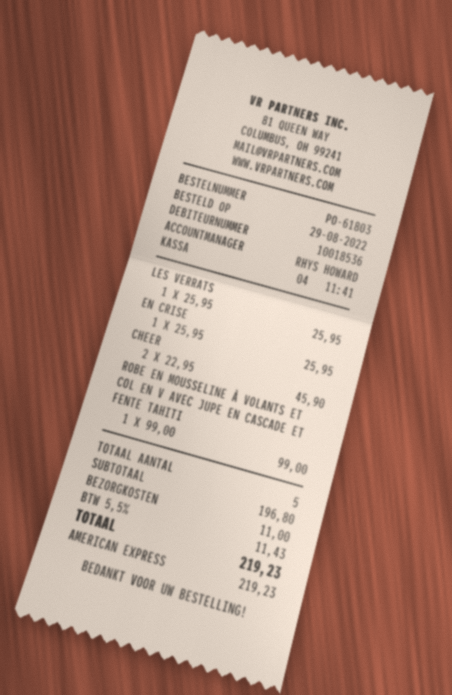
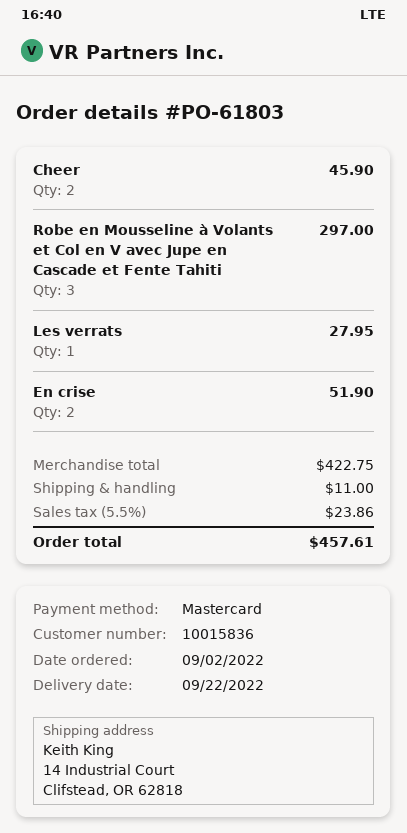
order date: 2022-08-29 -> 2022-09-02
customer number: 10018536 -> 10015836
payment method: American Express -> Mastercard
LES VERRATS: 1 for 25.95 -> 1 for 27.95
EN CRISE: 1 for 25.95 -> 2 for 51.90
ROBE EN MOUSSELINE À VOLANTS ET COL EN V AVEC JUPE EN CASCADE ET FENTE TAHITI: 1 for 99.00 -> 3 for 297.00
subtotal: 196.80 -> 422.75
tax: 5.5% = 11.43 -> 5.5% = 23.86
total: 219.23 -> 457.61

